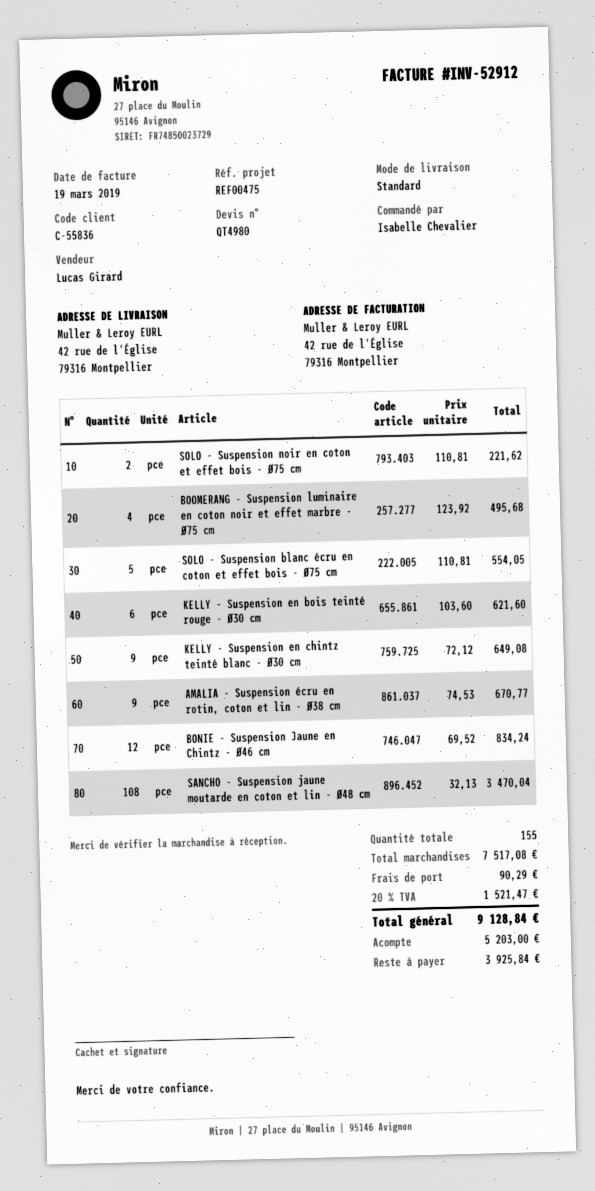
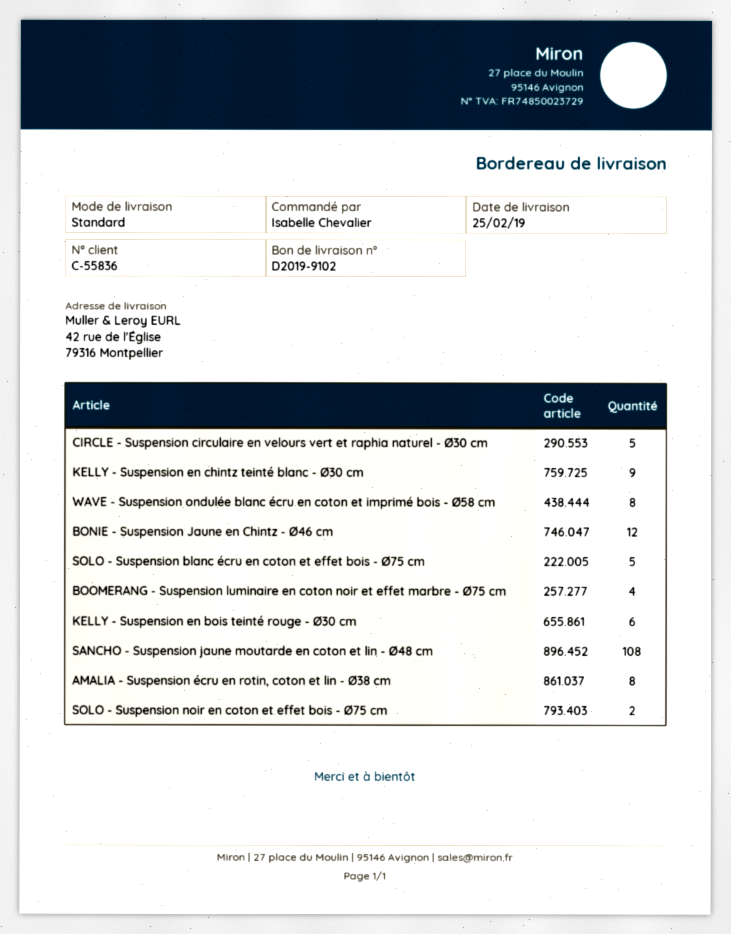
AMALIA - Suspension écru en rotin, coton et lin - Ø38 cm: 9 -> 8
CIRCLE - Suspension circulaire en velours vert et raphia naturel - Ø30 cm: none -> 5
WAVE - Suspension ondulée blanc écru en coton et imprimé bois - Ø58 cm: none -> 8

